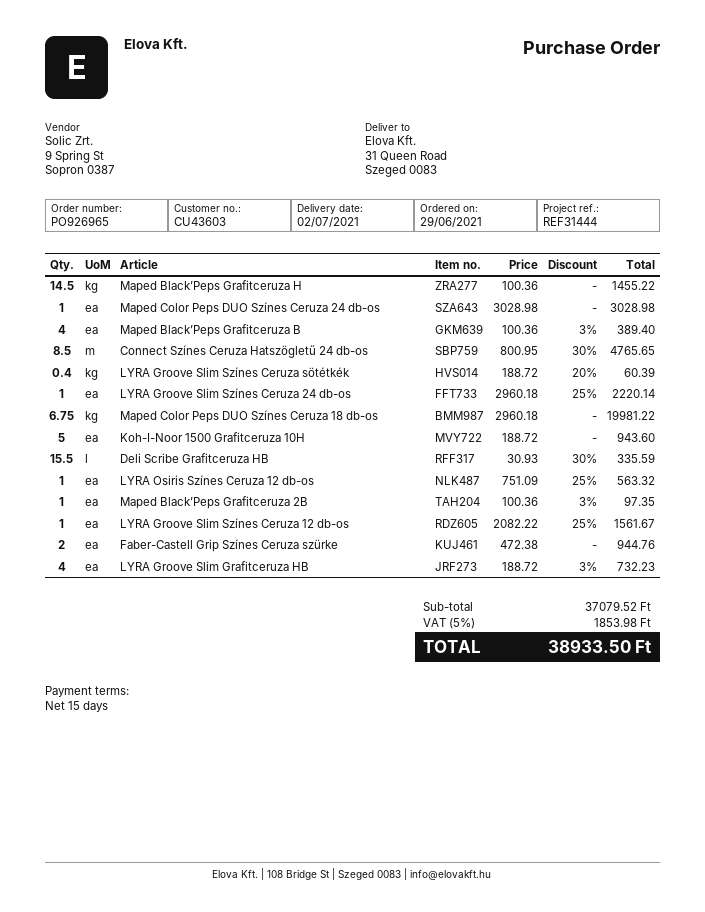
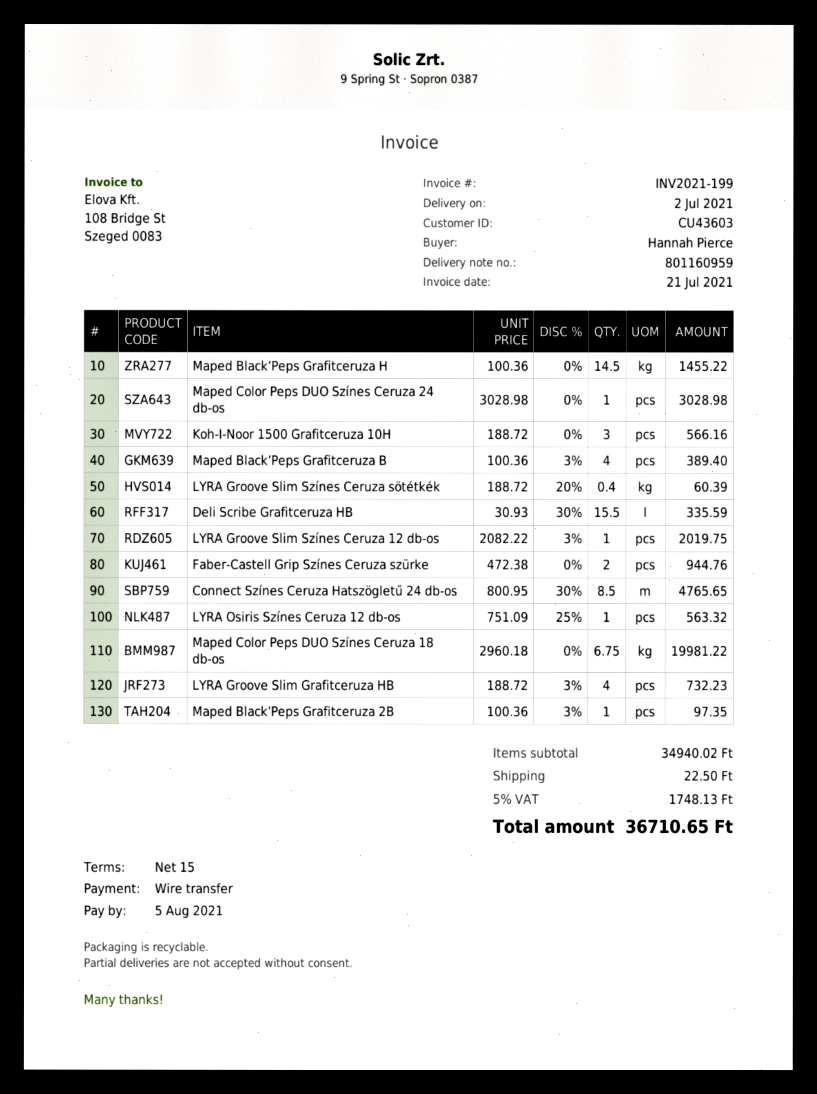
LYRA Groove Slim Színes Ceruza 24 db-os: 1 x 2960.18 - 25% = 2220.14 -> none
Koh-I-Noor 1500 Grafitceruza 10H: 5 x 188.72 = 943.60 -> 3 x 188.72 = 566.16
LYRA Groove Slim Színes Ceruza 12 db-os: 1 x 2082.22 - 25% = 1561.67 -> 1 x 2082.22 - 3% = 2019.75
subtotal: 37079.52 -> 34940.02
shipping: none -> 22.50
tax: 5% = 1853.98 -> 5% = 1748.13
total: 38933.50 -> 36710.65

